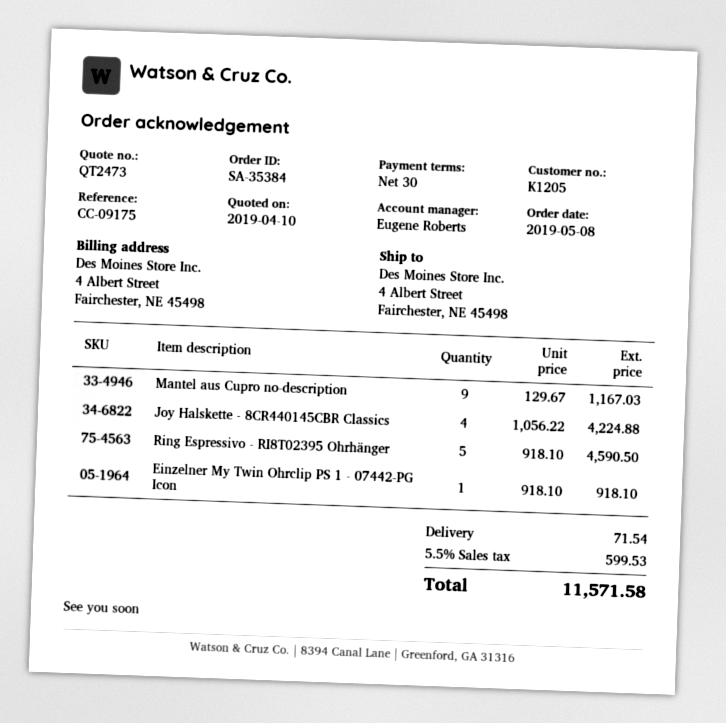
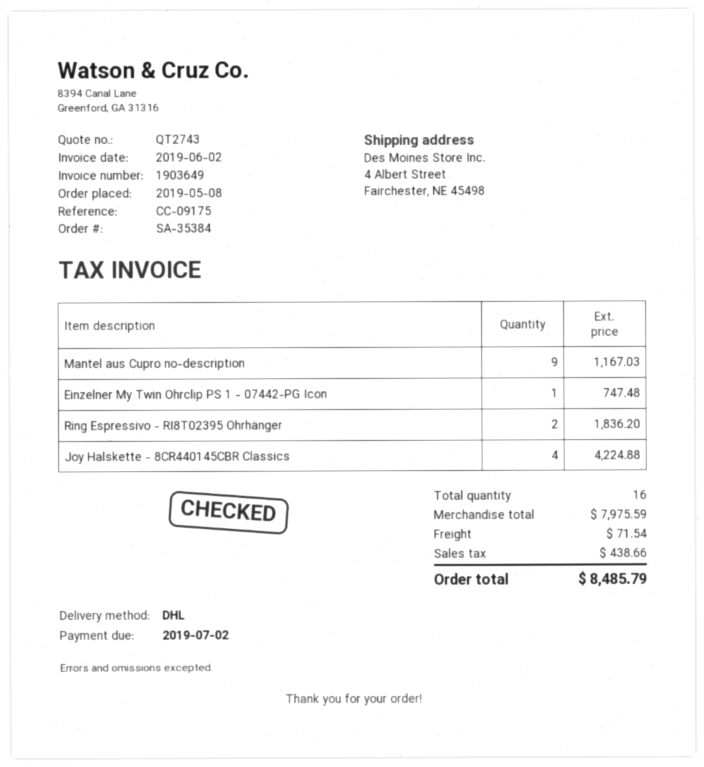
quote number: QT2473 -> QT2743
Ring Espressivo - RI8T02395 Ohrhänger: 5 for 4590.50 -> 2 for 1836.20
Einzelner My Twin Ohrclip PS 1 - 07442-PG Icon: 1 for 918.10 -> 1 for 747.48
tax: 599.53 -> 438.66
total: 11571.58 -> 8485.79

